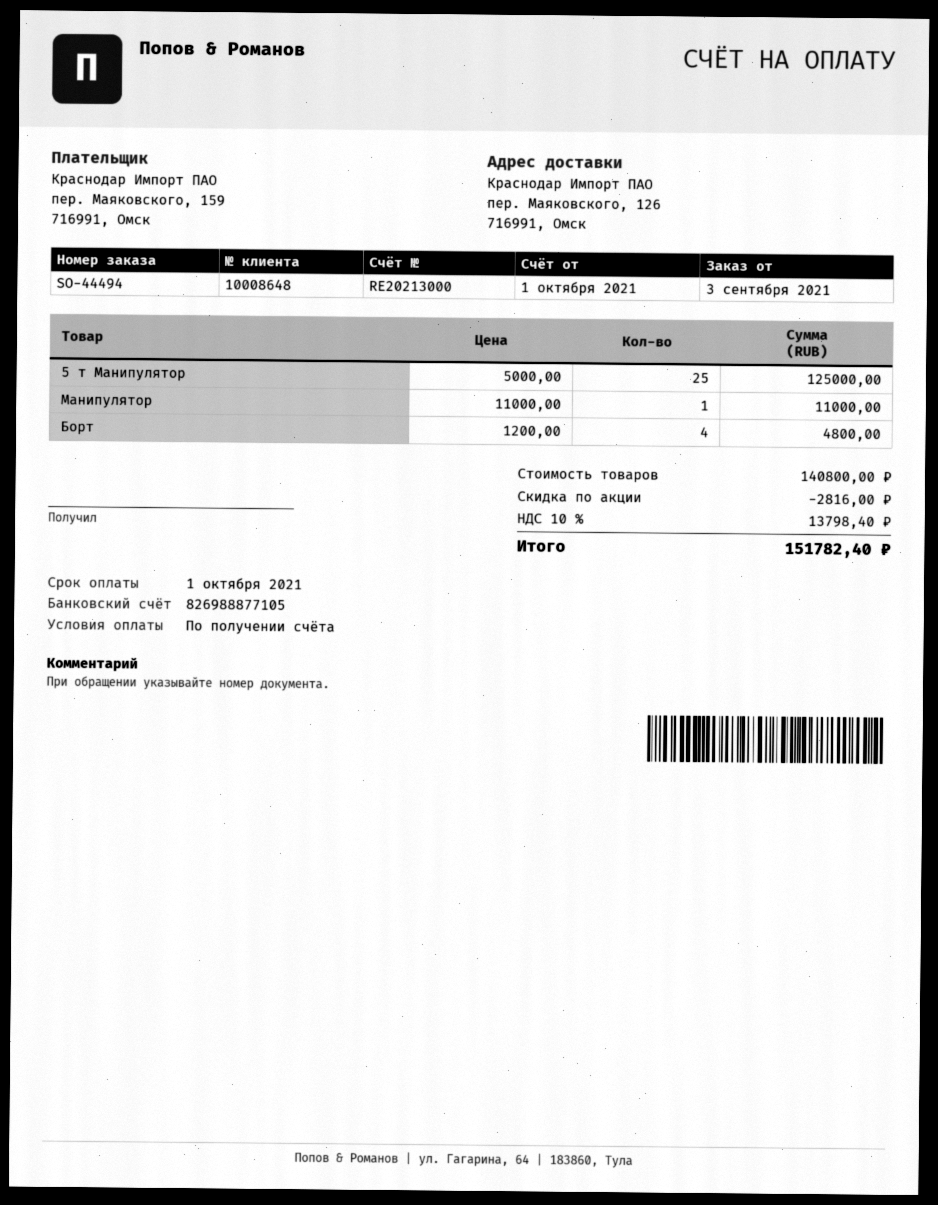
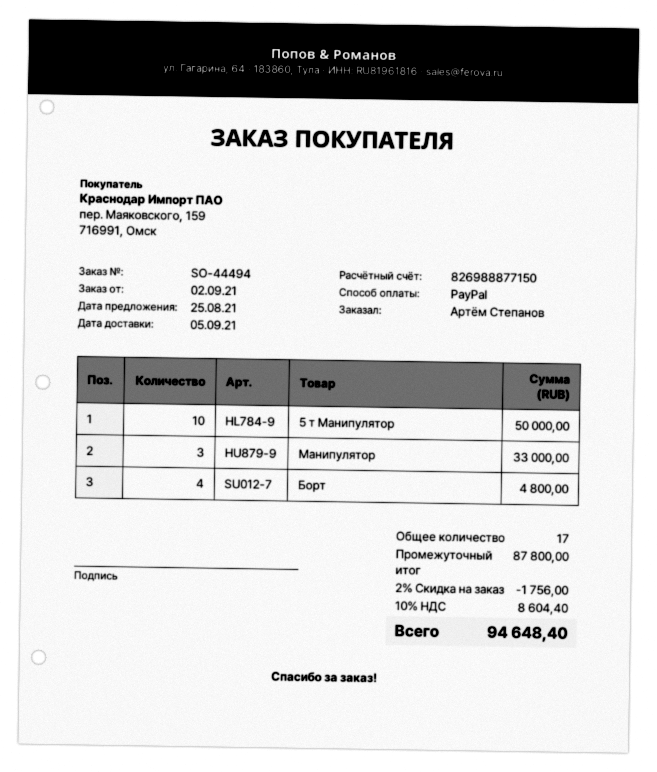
order date: 2021-09-03 -> 2021-09-02
bank account: 826988877105 -> 826988877150
5 т Манипулятор: 25 for 125000.00 -> 10 for 50000.00
Манипулятор: 1 for 11000.00 -> 3 for 33000.00
subtotal: 140800.00 -> 87800.00
discount: 2816.00 -> 1756.00
tax: 10% = 13798.40 -> 10% = 8604.40
total: 151782.40 -> 94648.40

